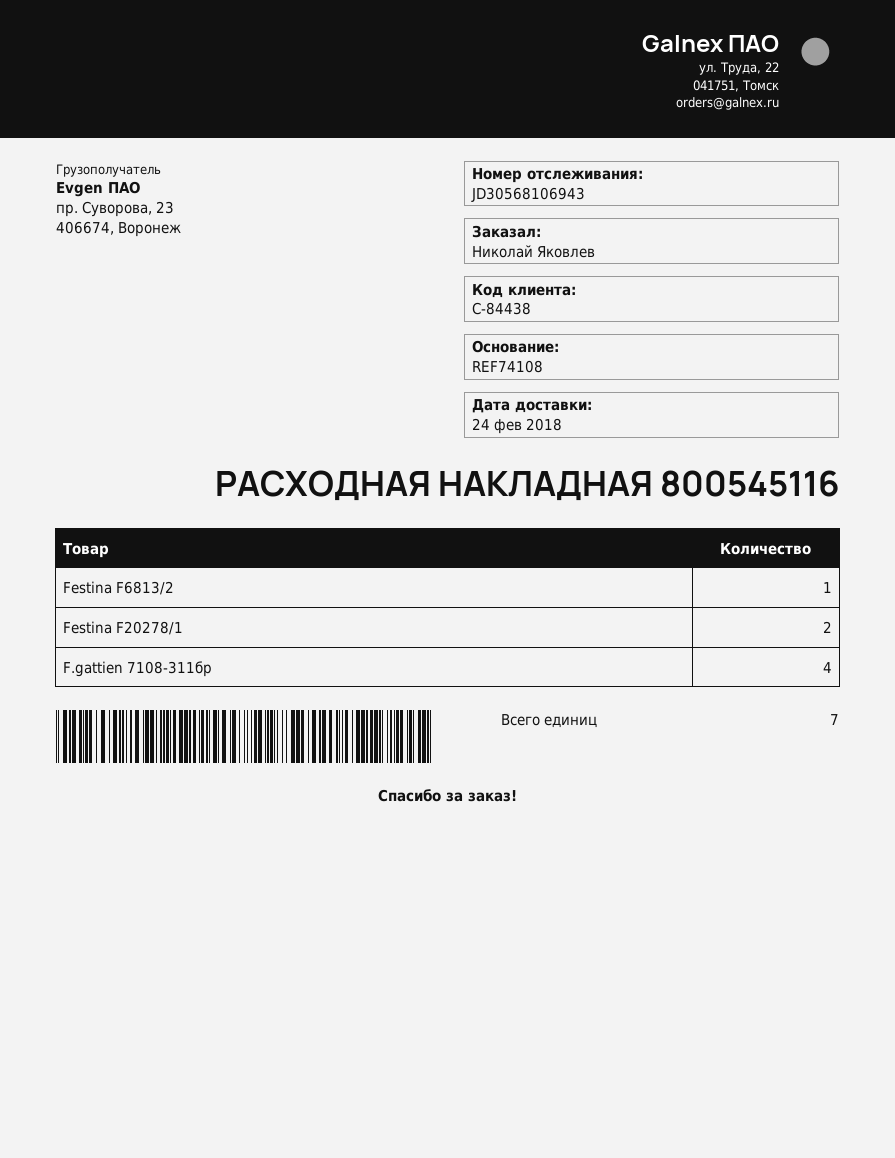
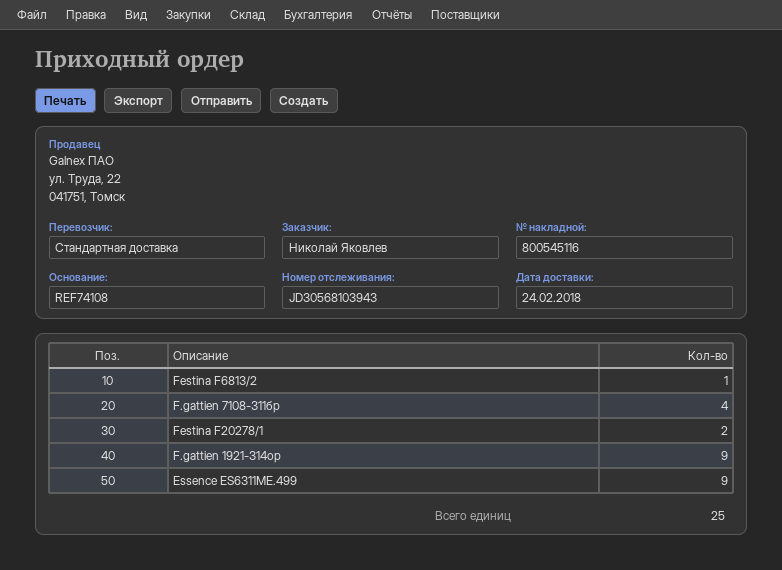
tracking number: JD30568106943 -> JD30568103943
F.gattien 1921-314ор: none -> 9
Essence ES6311ME.499: none -> 9
total quantity: 7 -> 25

